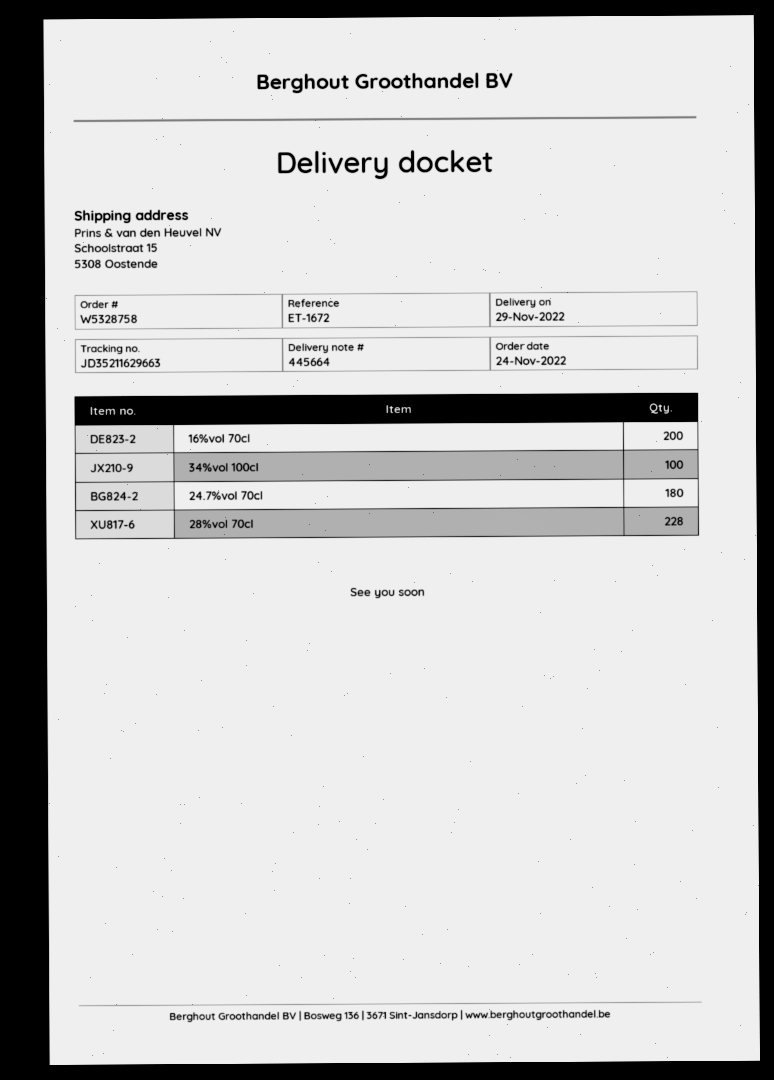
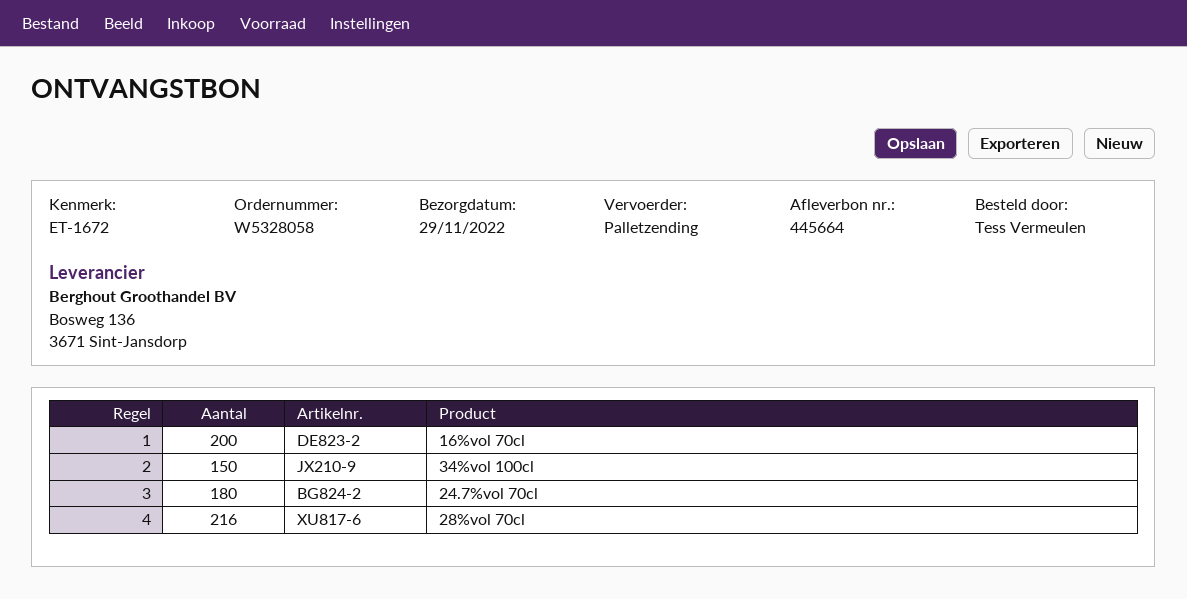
order number: W5328758 -> W5328058
34%vol 100cl: 100 -> 150
28%vol 70cl: 228 -> 216

